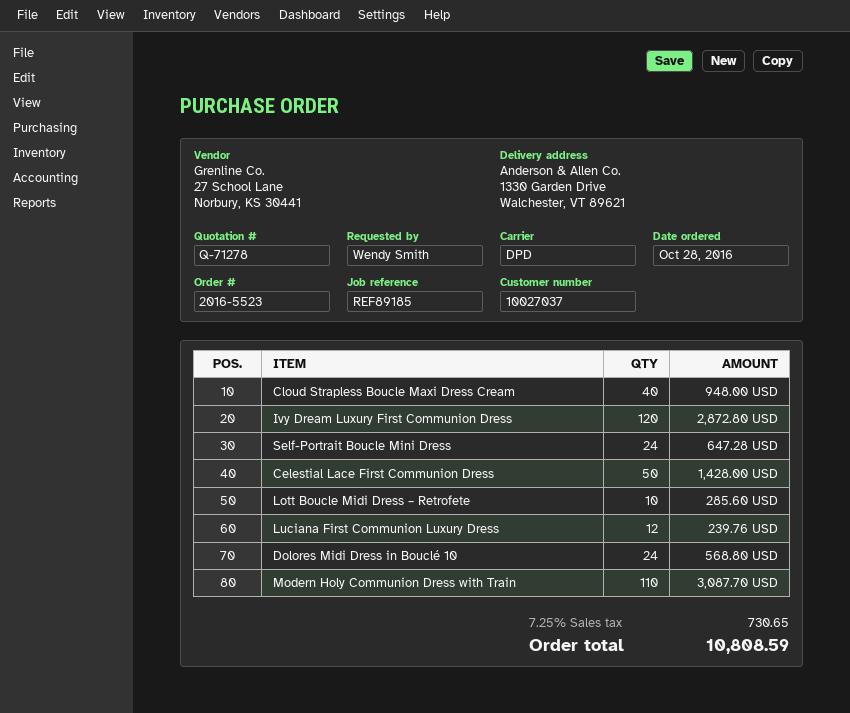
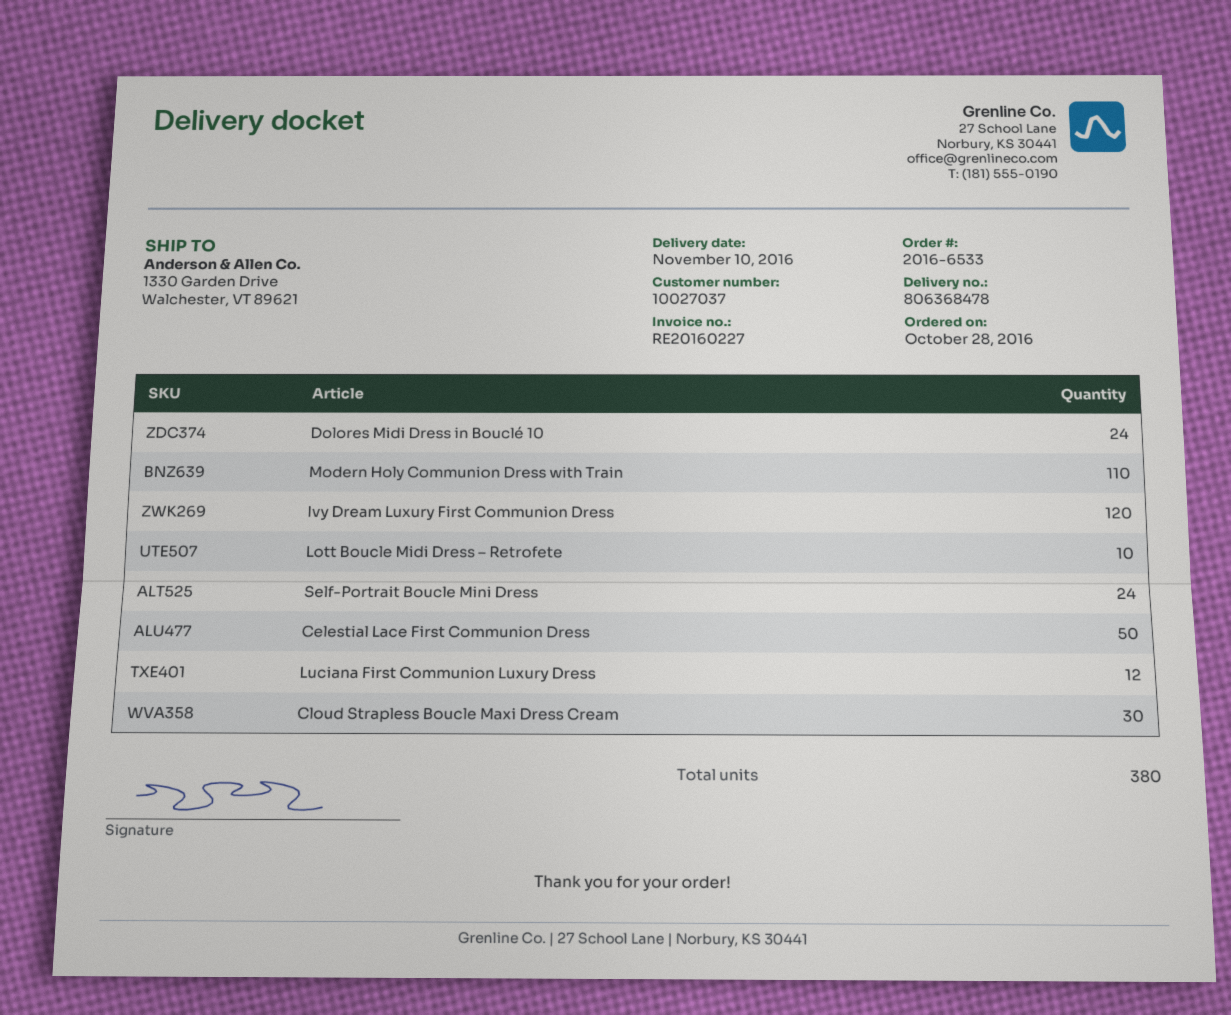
order number: 2016-5523 -> 2016-6533
Cloud Strapless Boucle Maxi Dress Cream: 40 -> 30

